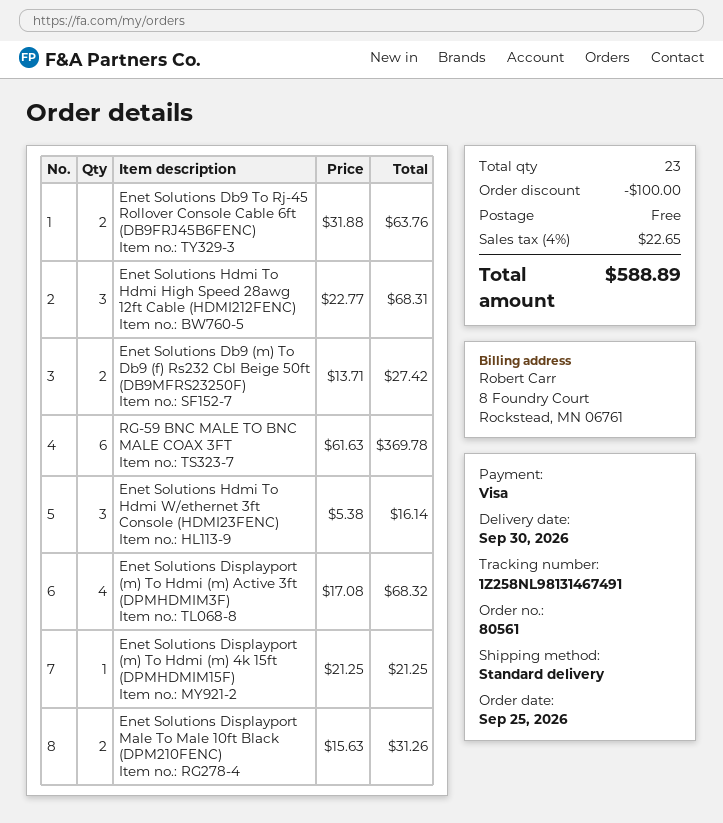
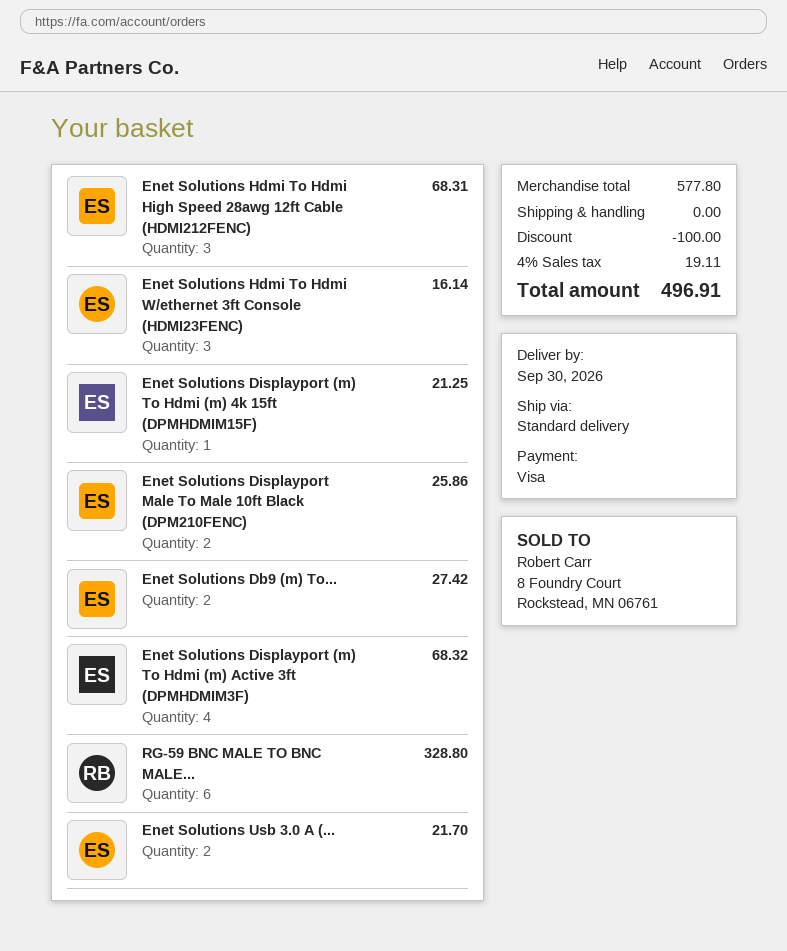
Enet Solutions Db9 To Rj-45 Rollover Console Cable 6ft (DB9FRJ45B6FENC): 2 for 63.76 -> none
RG-59 BNC MALE TO BNC MALE COAX 3FT: 6 for 369.78 -> 6 for 328.80
Enet Solutions Displayport Male To Male 10ft Black (DPM210FENC): 2 for 31.26 -> 2 for 25.86
Enet Solutions Usb 3.0 A (...: none -> 2 for 21.70
tax: 4% = 22.65 -> 4% = 19.11
total: 588.89 -> 496.91

